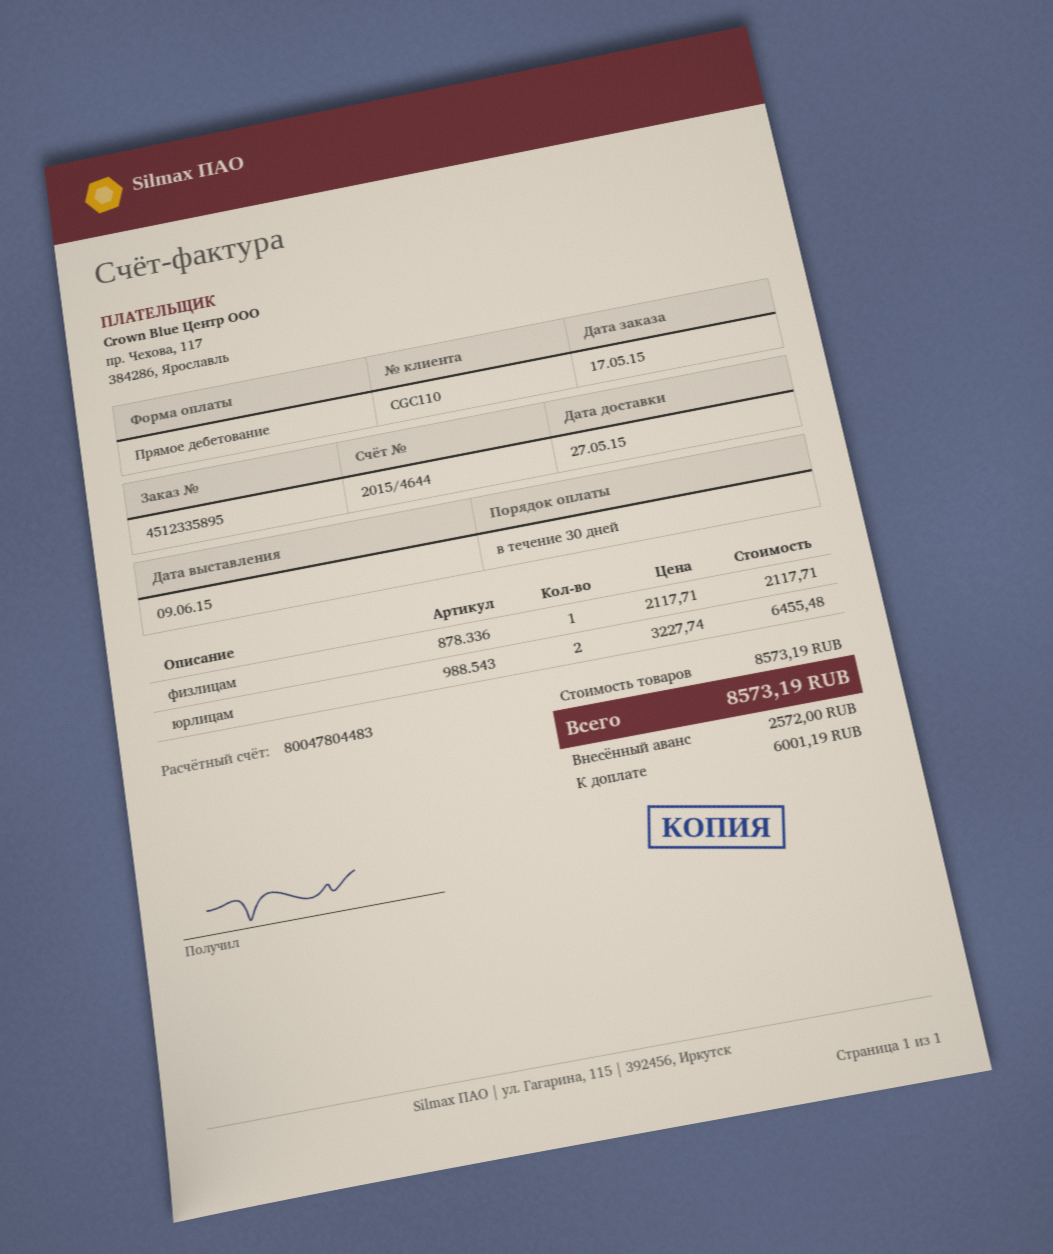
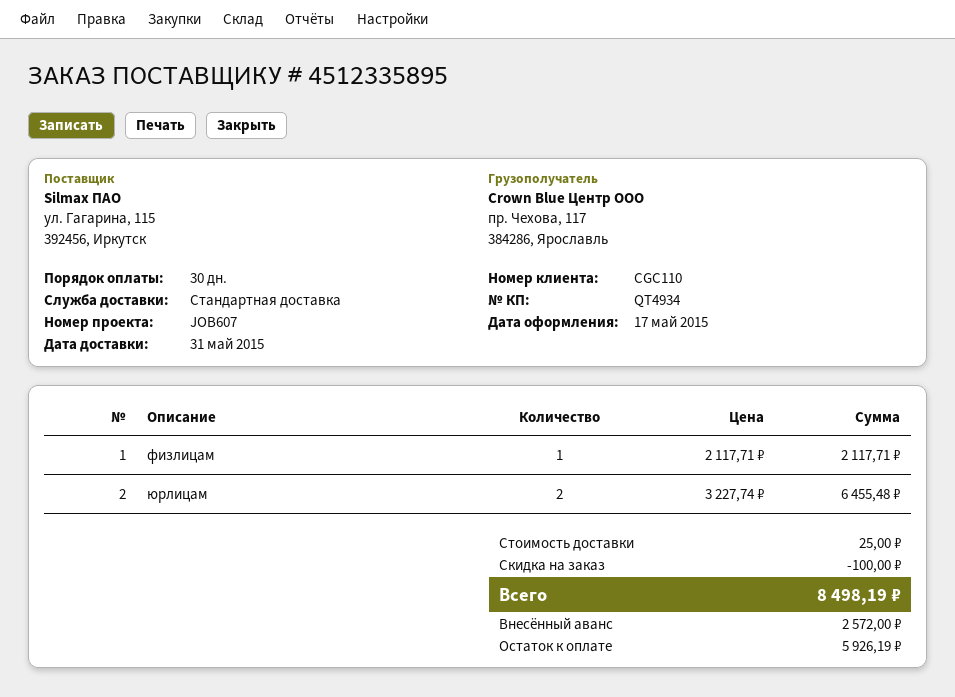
delivery date: 2015-05-27 -> 2015-05-31
discount: none -> 100.00
shipping: none -> 25.00
total: 8573.19 -> 8498.19
balance: 6001.19 -> 5926.19

